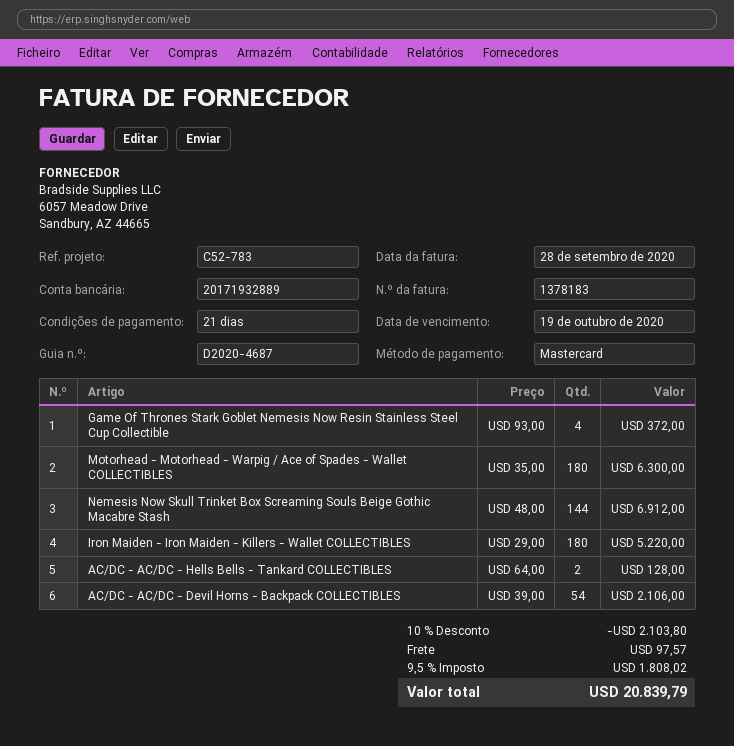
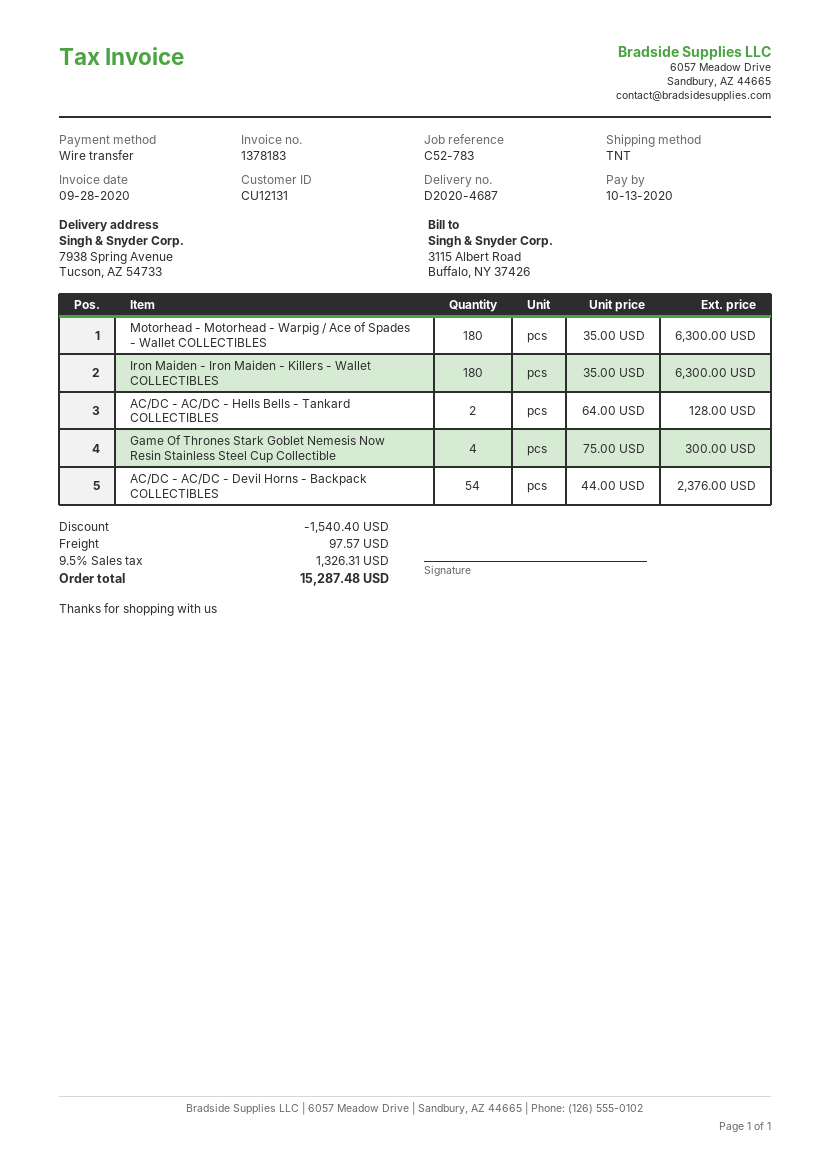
due date: 2020-10-19 -> 2020-10-13
payment method: Mastercard -> bank transfer
Game Of Thrones Stark Goblet Nemesis Now Resin Stainless Steel Cup Collectible: 4 x 93.00 = 372.00 -> 4 x 75.00 = 300.00
Nemesis Now Skull Trinket Box Screaming Souls Beige Gothic Macabre Stash: 144 x 48.00 = 6912.00 -> none
Iron Maiden - Iron Maiden - Killers - Wallet COLLECTIBLES: 180 x 29.00 = 5220.00 -> 180 x 35.00 = 6300.00
AC/DC - AC/DC - Devil Horns - Backpack COLLECTIBLES: 54 x 39.00 = 2106.00 -> 54 x 44.00 = 2376.00
discount: 2103.80 -> 1540.40
tax: 9.5% = 1808.02 -> 9.5% = 1326.31
total: 20839.79 -> 15287.48

